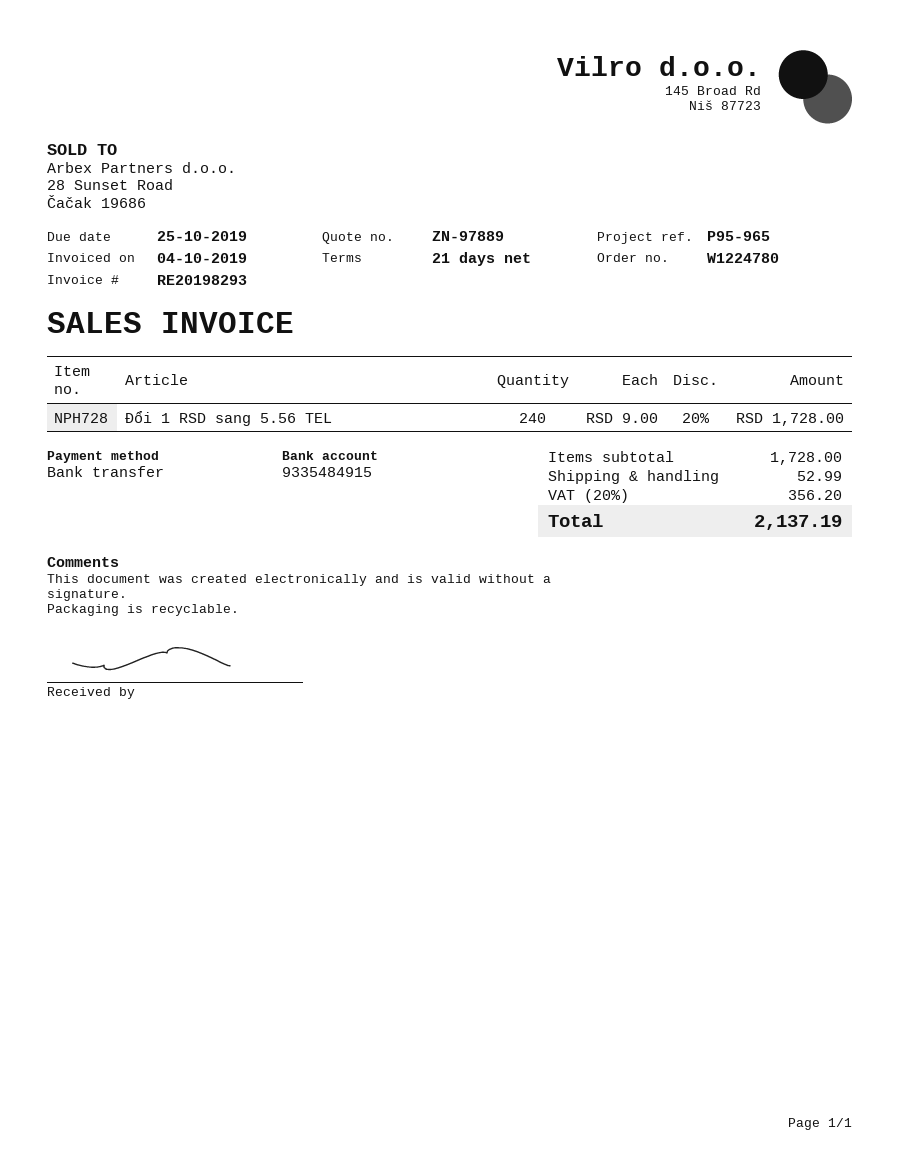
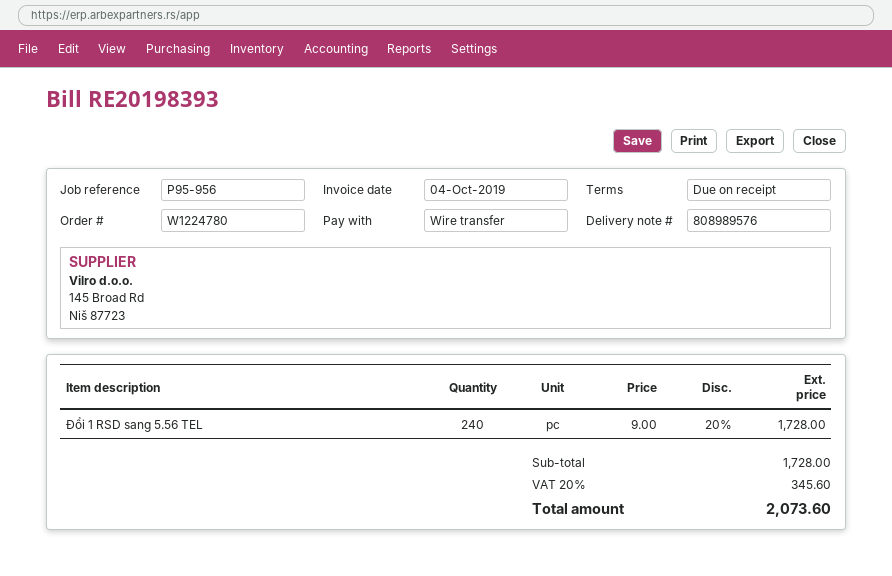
invoice number: RE20198293 -> RE20198393
payment terms: 21 days -> on receipt
reference: P95-965 -> P95-956
shipping: 52.99 -> none
tax: 20% = 356.20 -> 20% = 345.60
total: 2137.19 -> 2073.60

